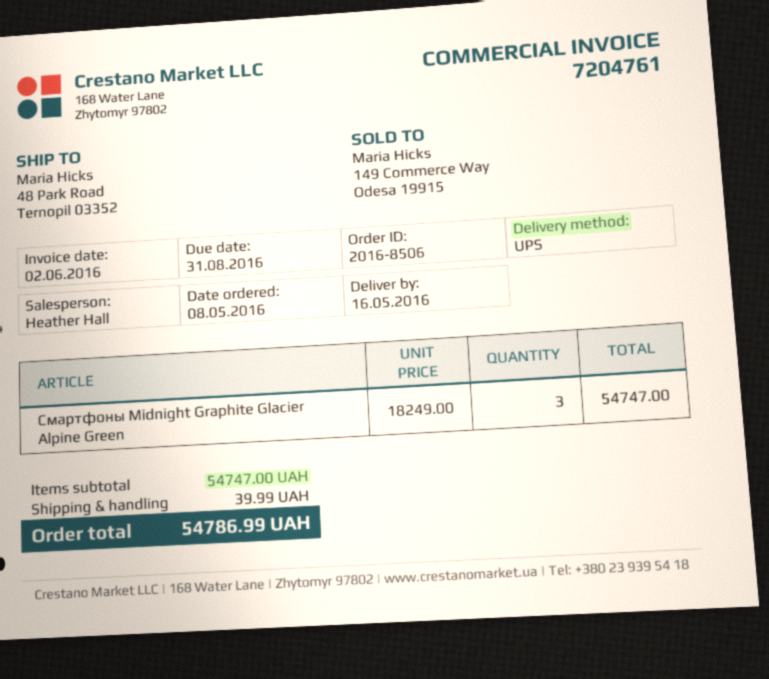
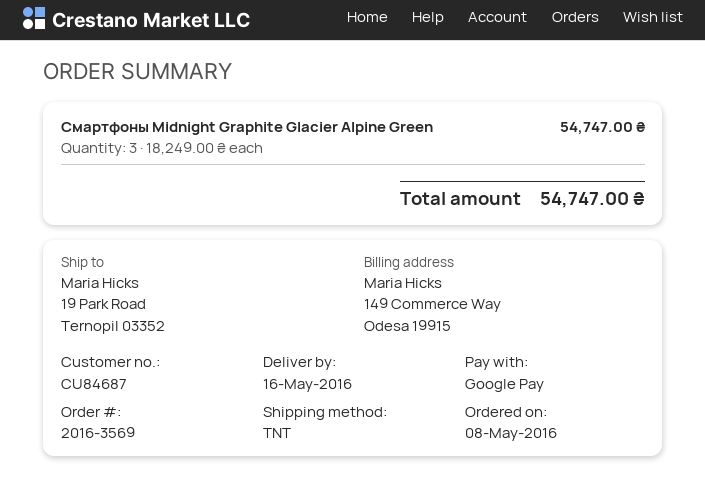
order number: 2016-8506 -> 2016-3569
shipping method: UPS -> TNT
ship to: 48 Park Road, Ternopil 03352 -> 19 Park Road, Ternopil 03352
shipping: 39.99 -> none
total: 54786.99 -> 54747.00

